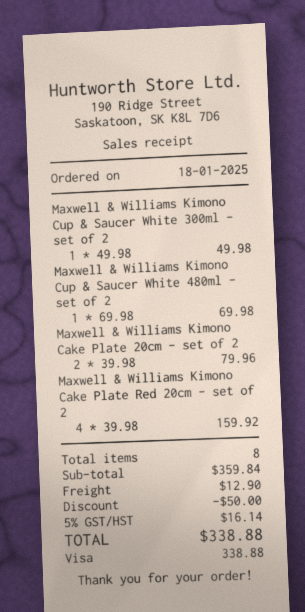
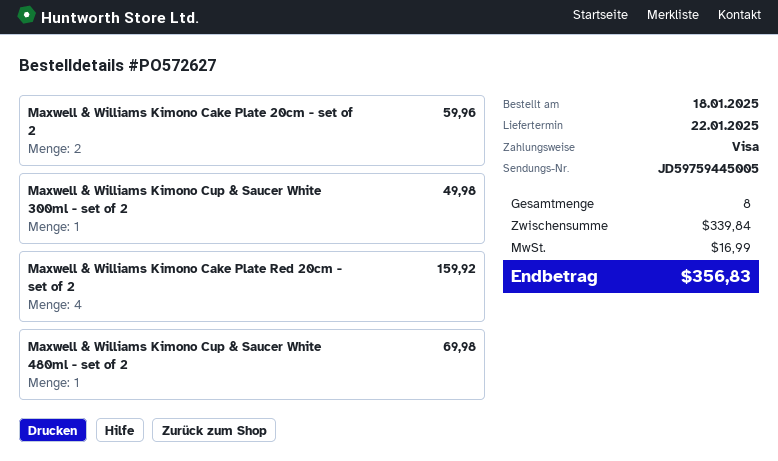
Maxwell & Williams Kimono Cake Plate 20cm - set of 2: 2 for 79.96 -> 2 for 59.96
subtotal: 359.84 -> 339.84
discount: 50.00 -> none
shipping: 12.90 -> none
tax: 16.14 -> 16.99
total: 338.88 -> 356.83

